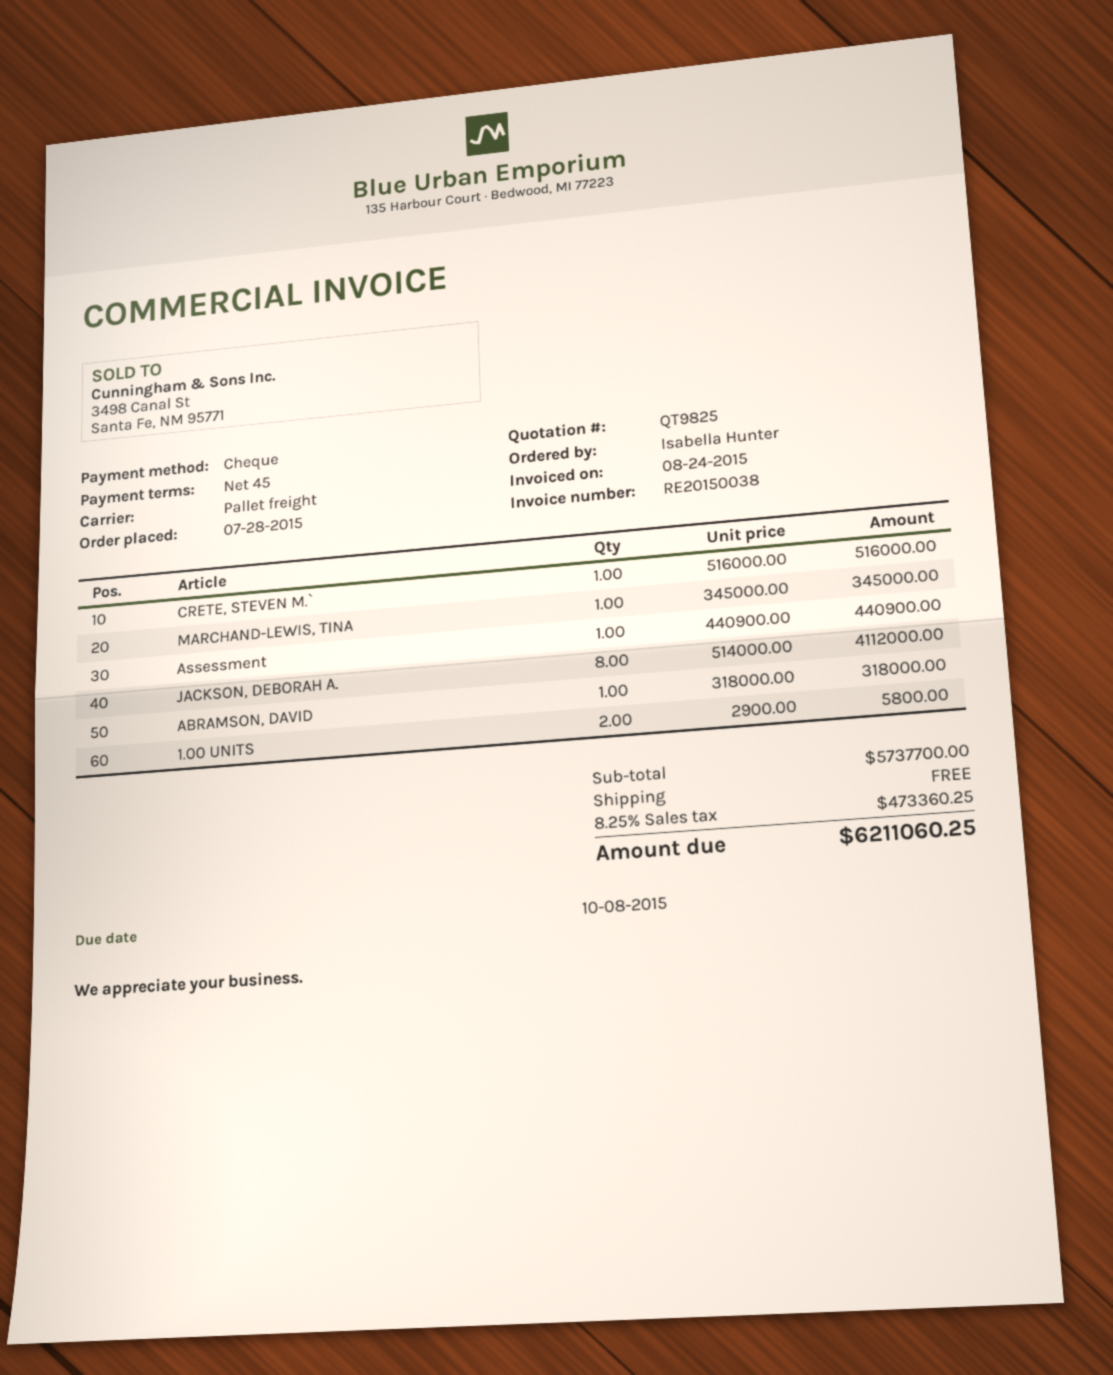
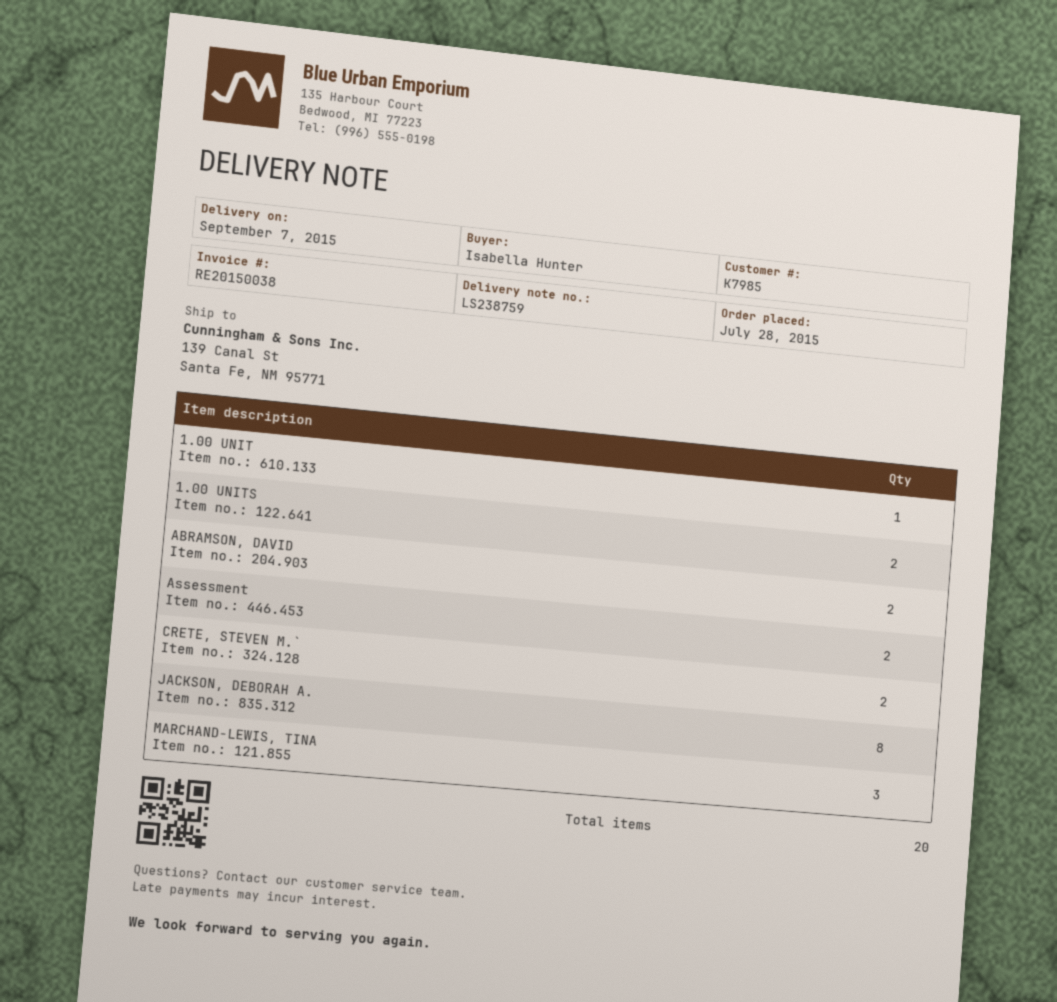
CRETE, STEVEN M.`: 1 -> 2
MARCHAND-LEWIS, TINA: 1 -> 3
Assessment: 1 -> 2
ABRAMSON, DAVID: 1 -> 2
1.00 UNIT: none -> 1

